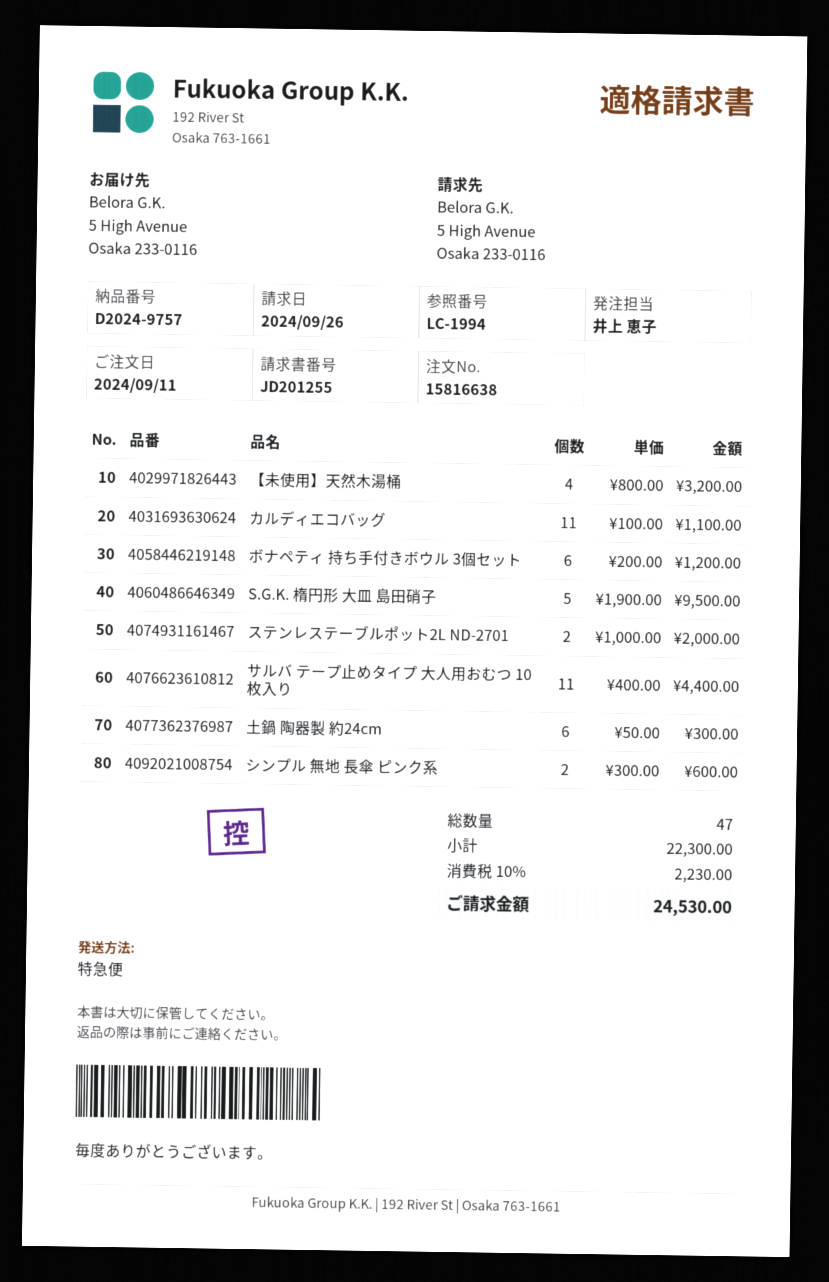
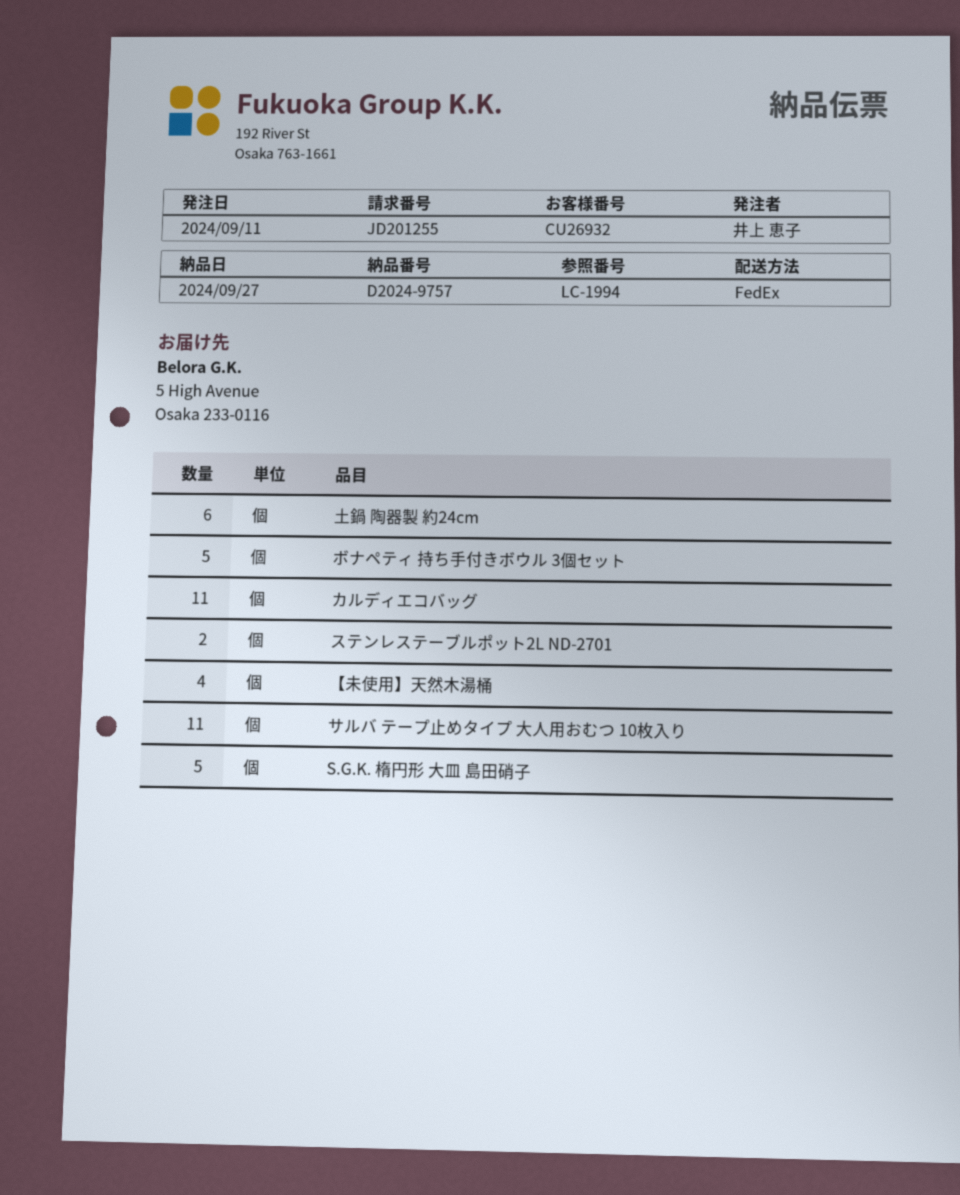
shipping method: express -> FedEx
ボナペティ 持ち手付きボウル 3個セット: 6 -> 5
シンプル 無地 長傘 ピンク系: 2 -> none

